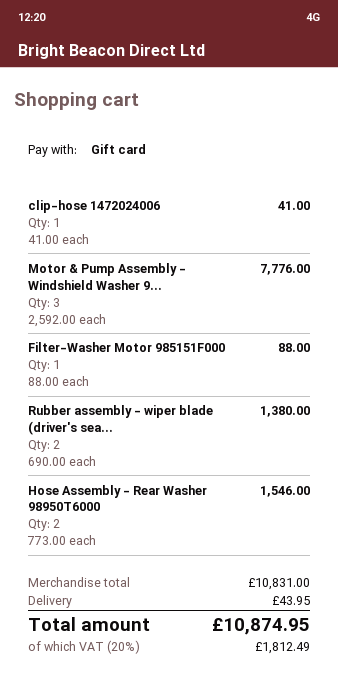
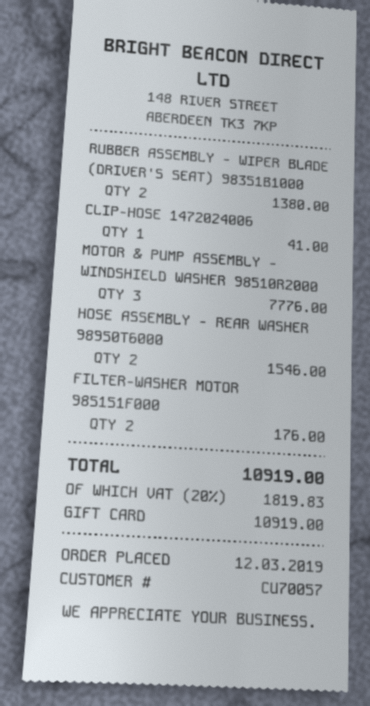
Filter-Washer Motor 985151F000: 1 for 88.00 -> 2 for 176.00
shipping: 43.95 -> none
tax: 20% = 1812.49 -> 20% = 1819.83
total: 10874.95 -> 10919.00

